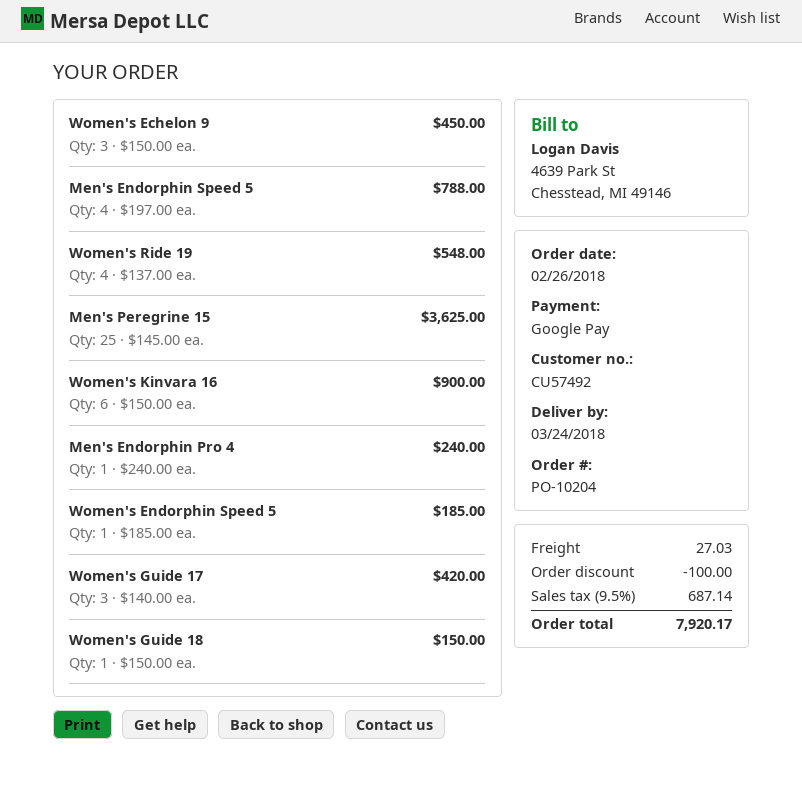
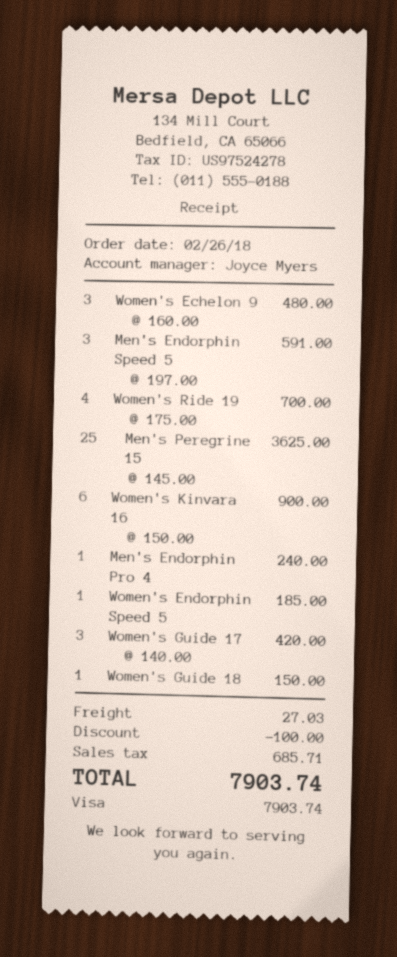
payment method: Google Pay -> Visa
Women's Echelon 9: 3 x 150.00 = 450.00 -> 3 x 160.00 = 480.00
Men's Endorphin Speed 5: 4 x 197.00 = 788.00 -> 3 x 197.00 = 591.00
Women's Ride 19: 4 x 137.00 = 548.00 -> 4 x 175.00 = 700.00
tax: 687.14 -> 685.71
total: 7920.17 -> 7903.74

